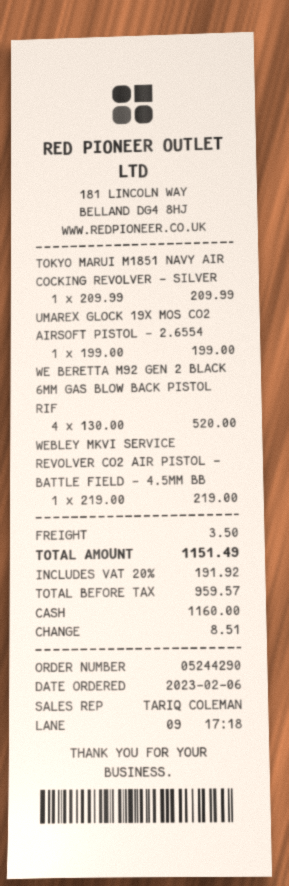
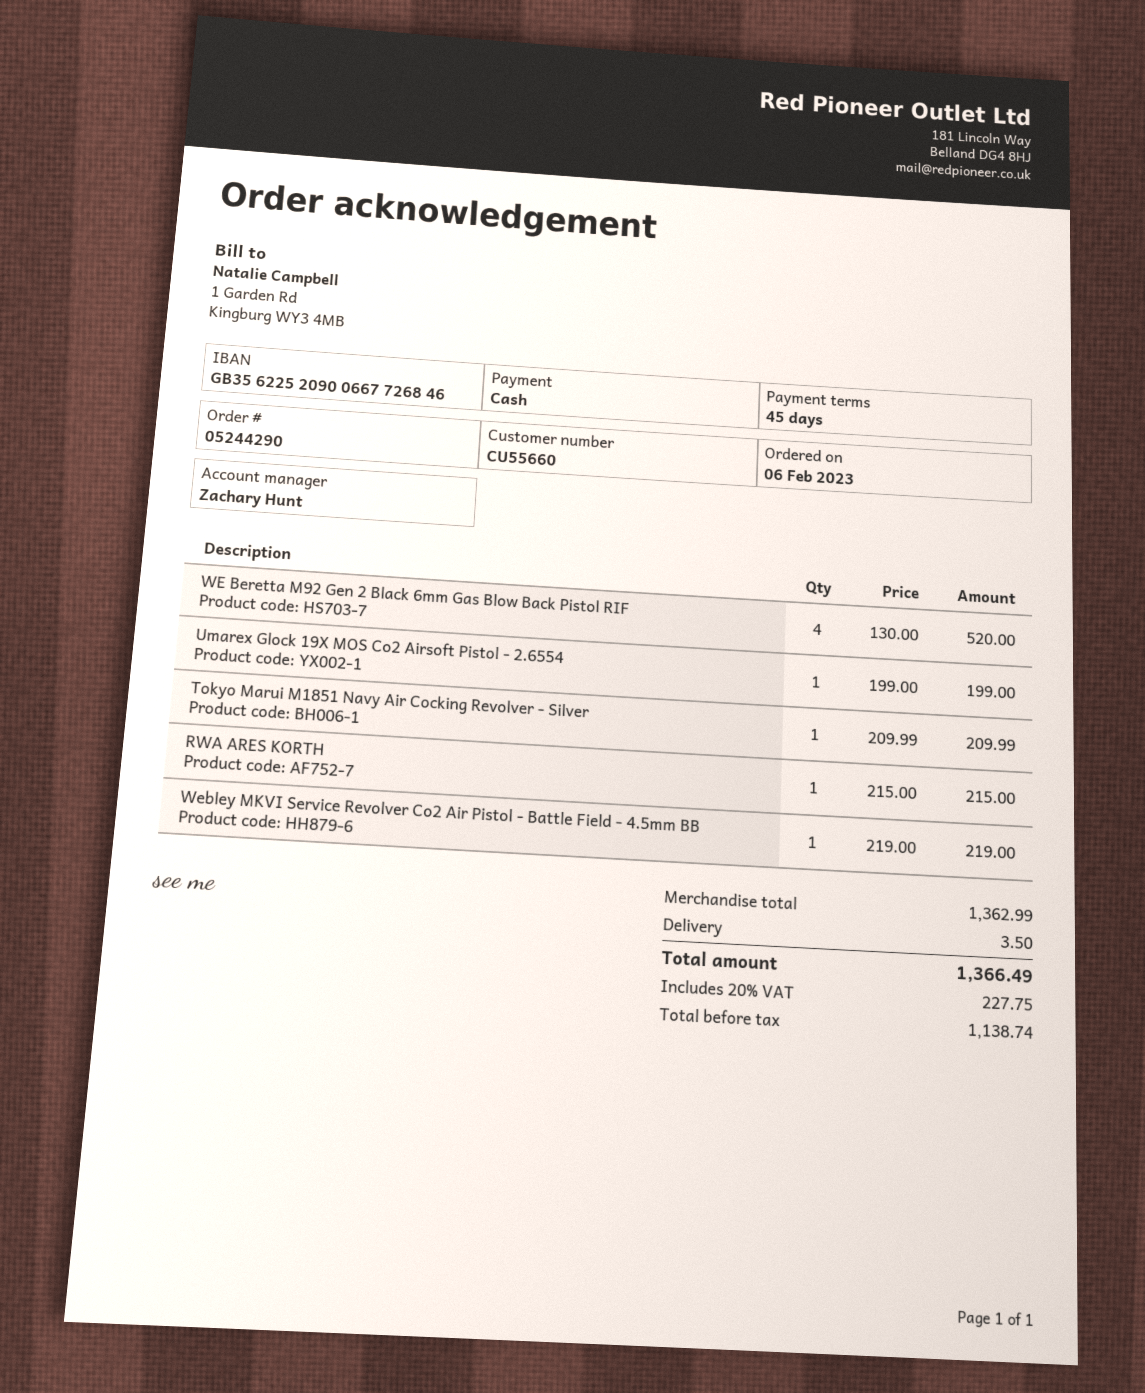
sales rep: TARIQ COLEMAN -> Zachary Hunt
RWA ARES KORTH: none -> 1 x 215.00 = 215.00
net: 959.57 -> 1138.74
tax: 20% = 191.92 -> 20% = 227.75
total: 1151.49 -> 1366.49

